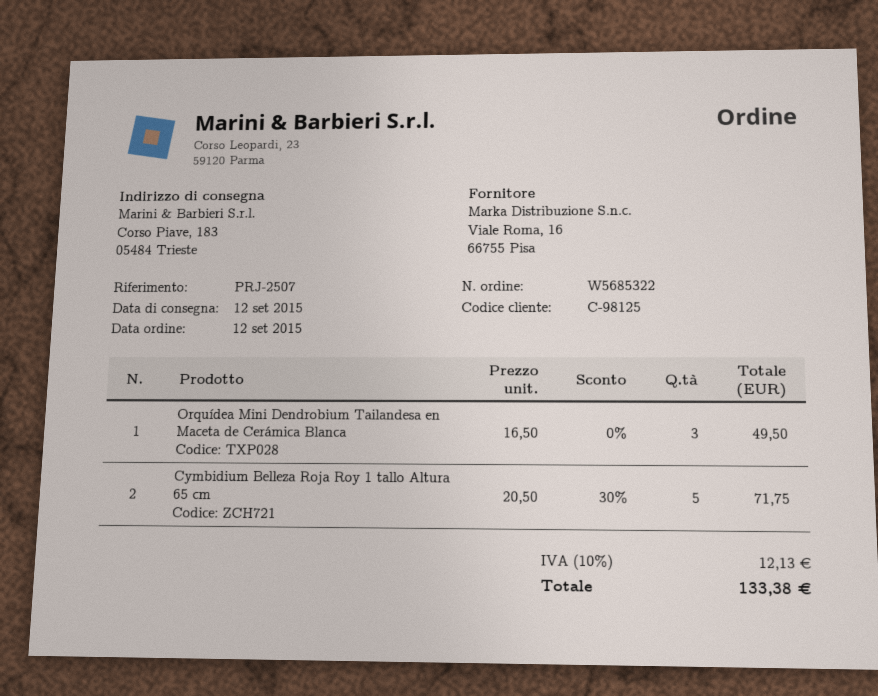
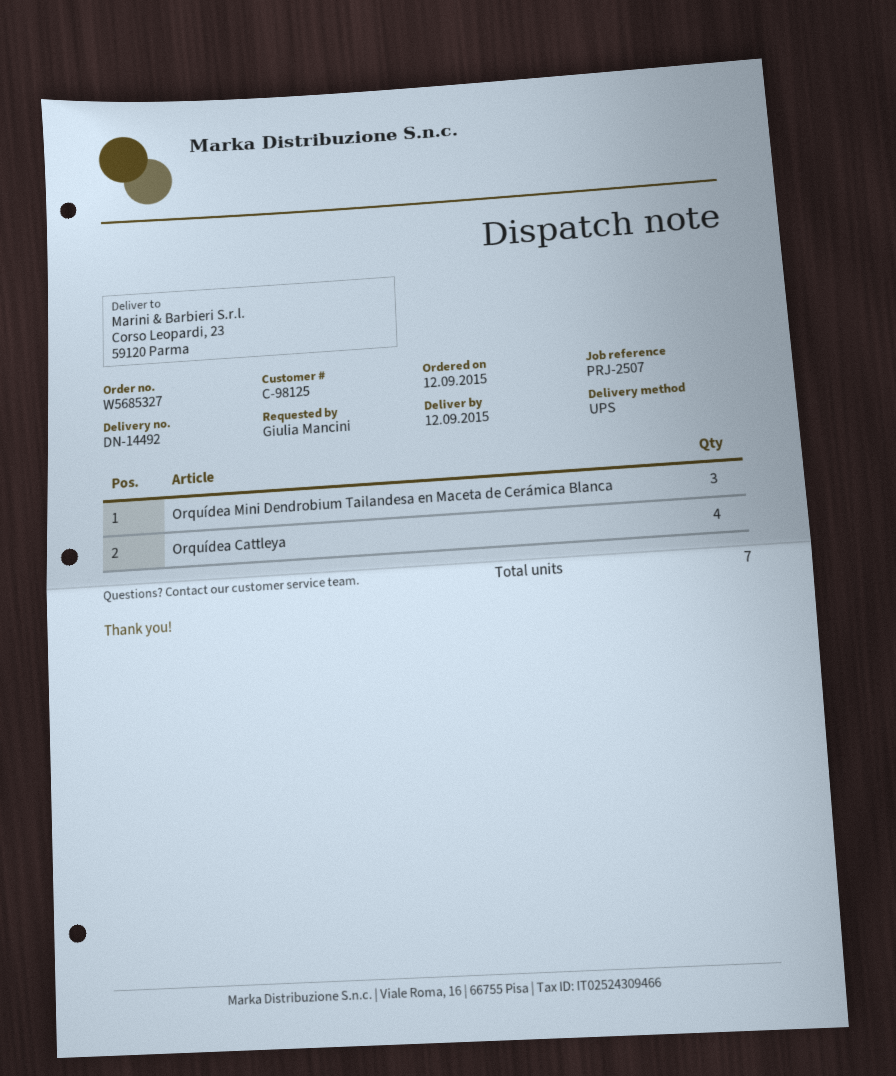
order number: W5685322 -> W5685327
ship to: Corso Piave, 183, 05484 Trieste -> Corso Leopardi, 23, 59120 Parma
Cymbidium Belleza Roja Roy 1 tallo Altura 65 cm: 5 -> none
Orquídea Cattleya: none -> 4

